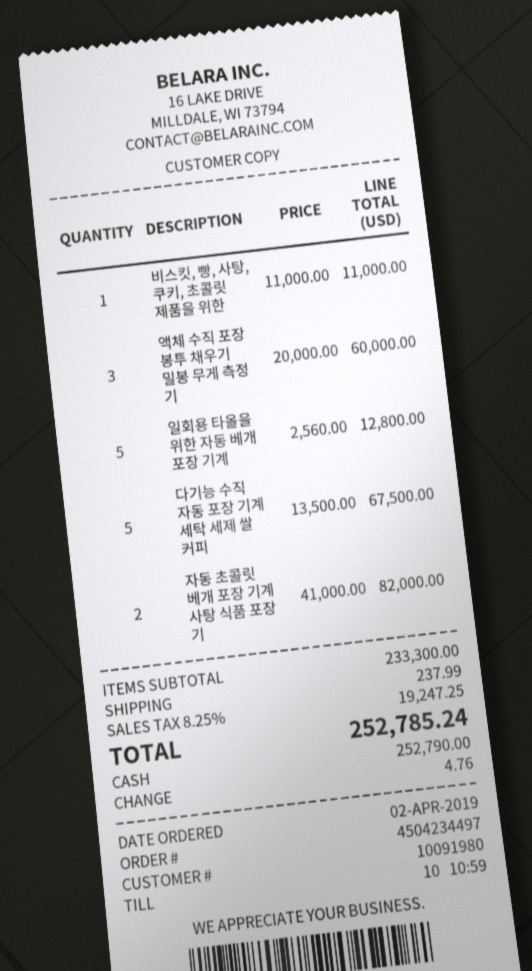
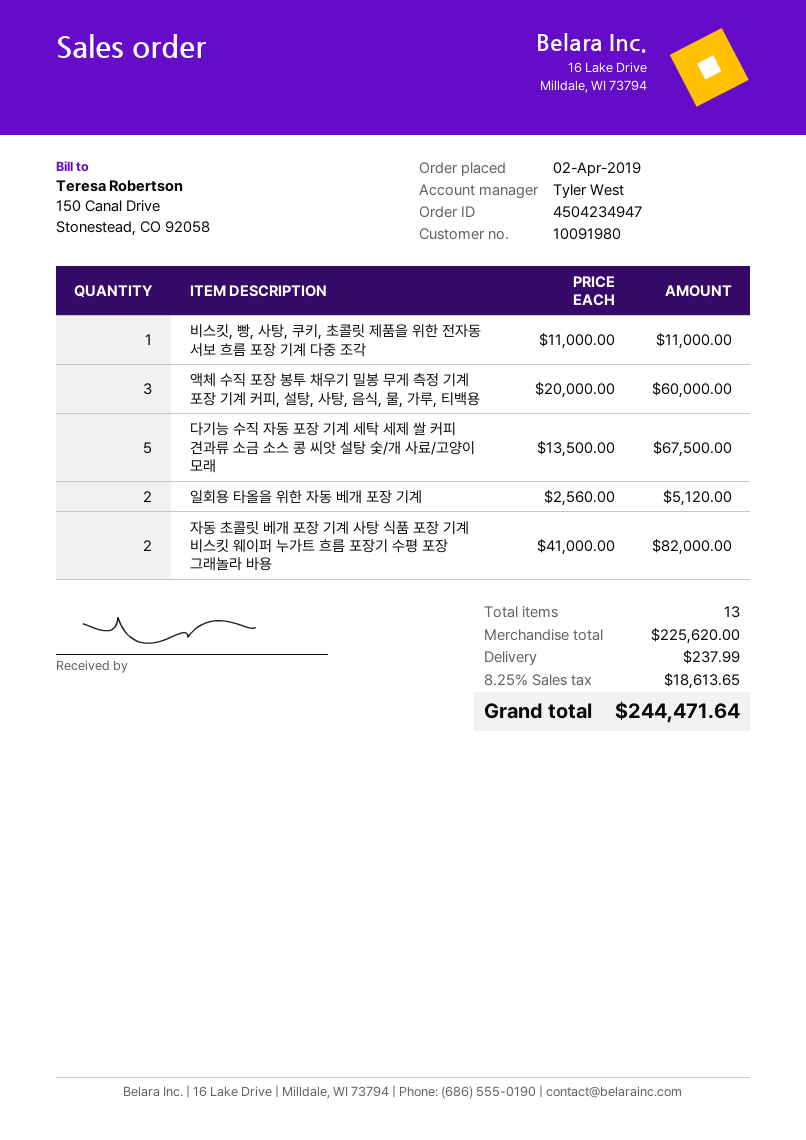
order number: 4504234497 -> 4504234947
일회용 타올을 위한 자동 베개 포장 기계: 5 x 2560.00 = 12800.00 -> 2 x 2560.00 = 5120.00
subtotal: 233300.00 -> 225620.00
tax: 8.25% = 19247.25 -> 8.25% = 18613.65
total: 252785.24 -> 244471.64

